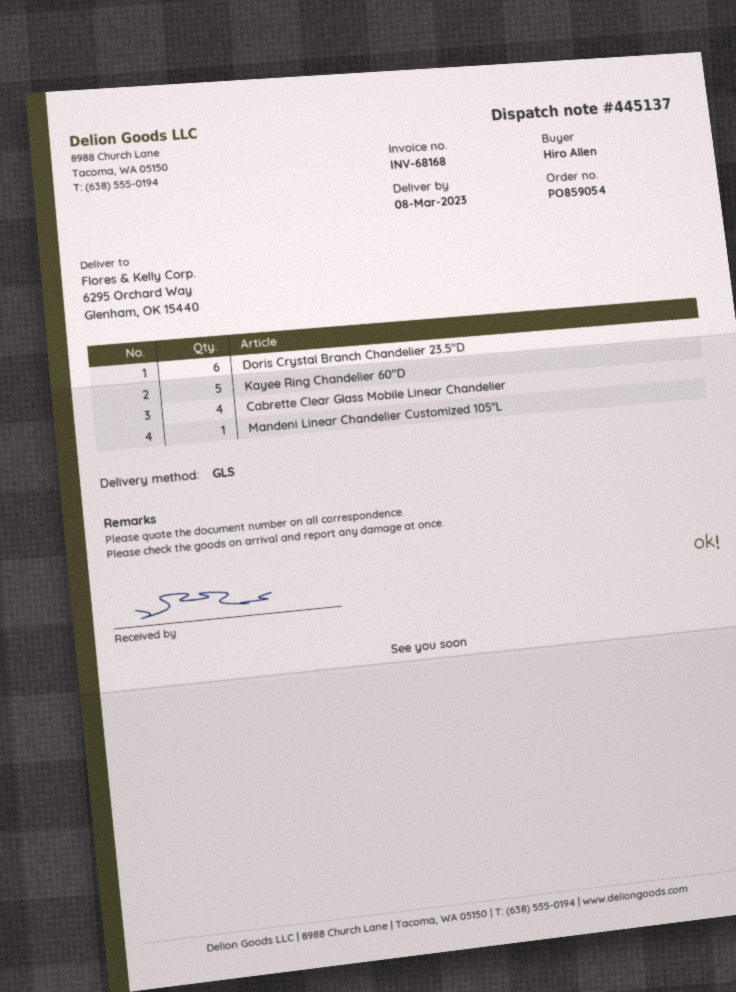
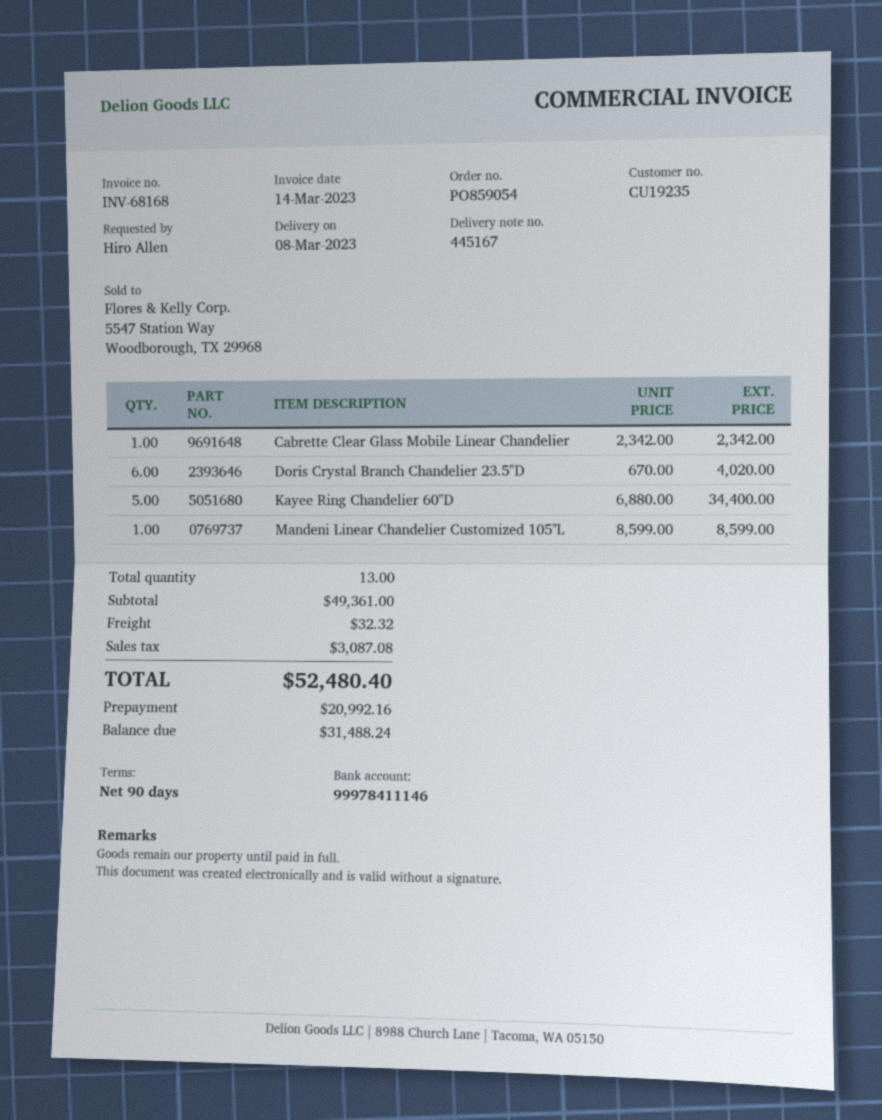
delivery note number: 445137 -> 445167
Cabrette Clear Glass Mobile Linear Chandelier: 4 -> 1

